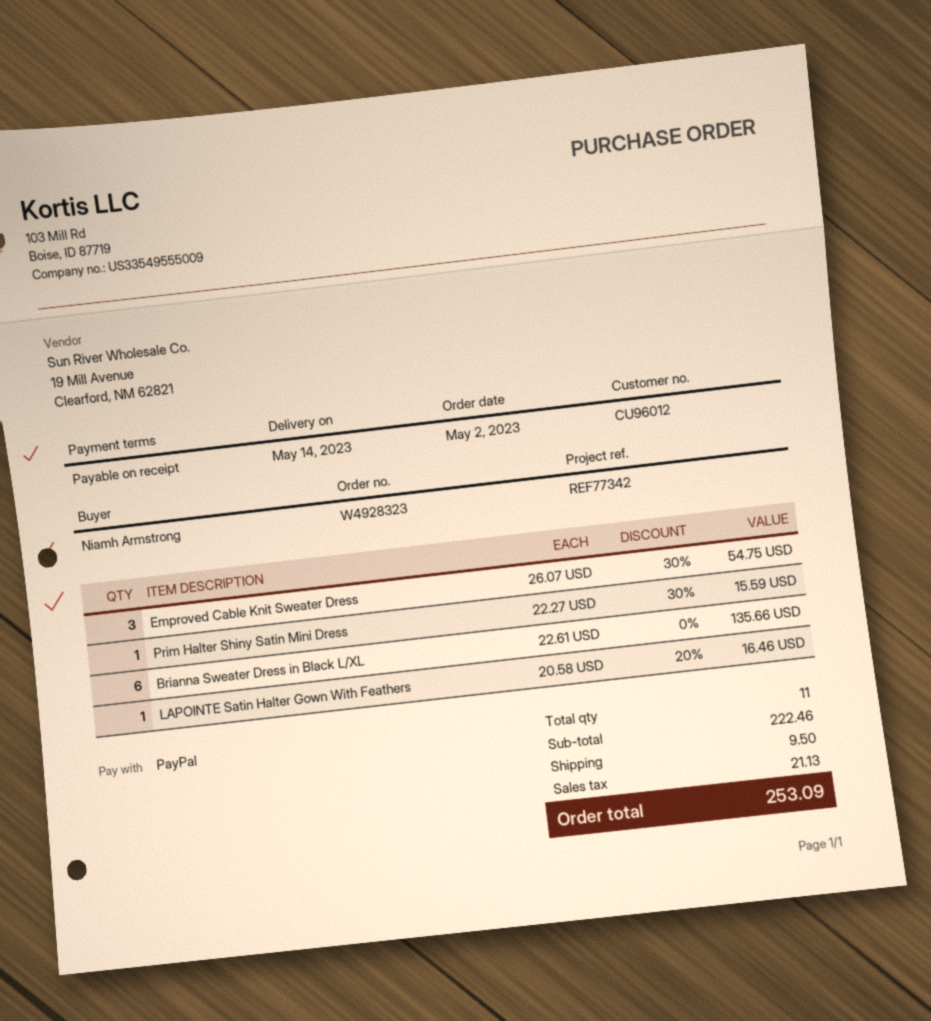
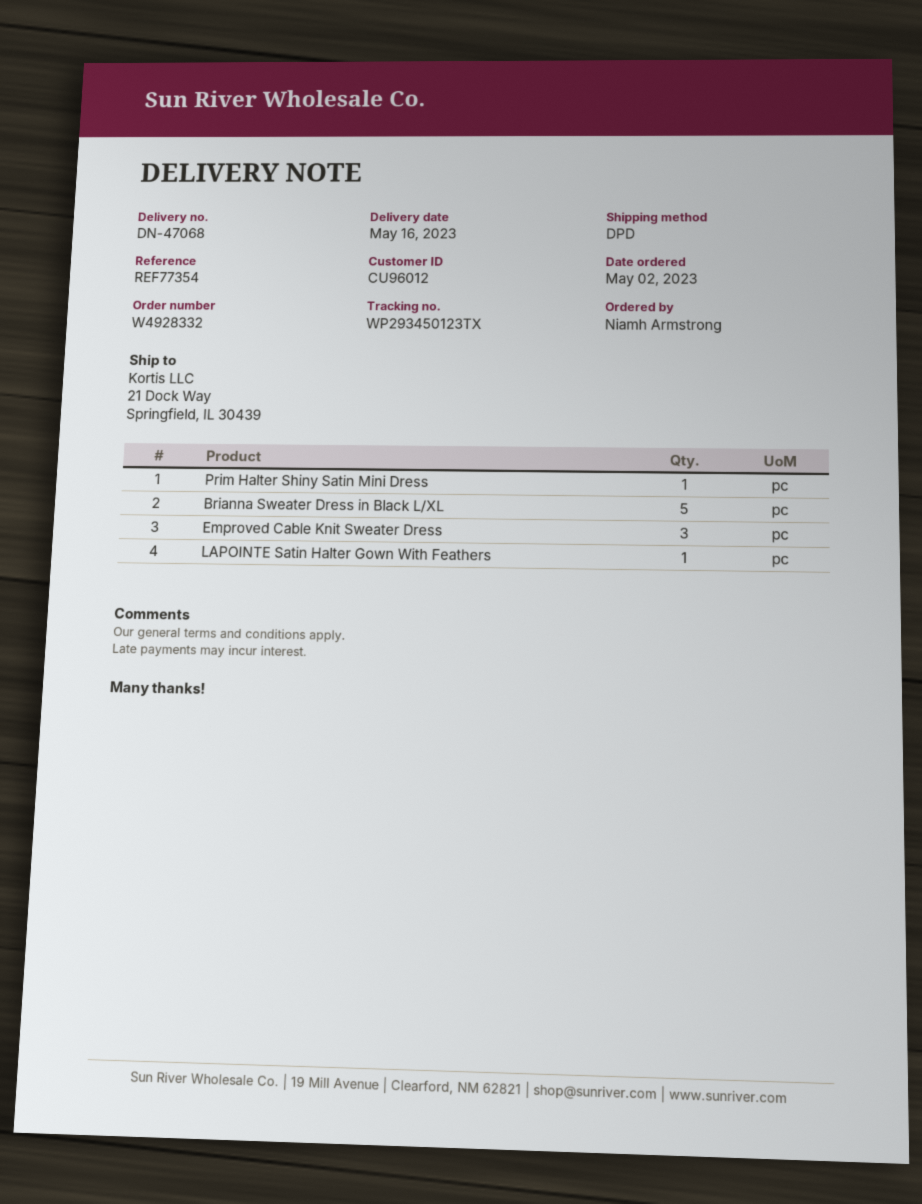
order number: W4928323 -> W4928332
delivery date: 2023-05-14 -> 2023-05-16
reference: REF77342 -> REF77354
Brianna Sweater Dress in Black L/XL: 6 -> 5

